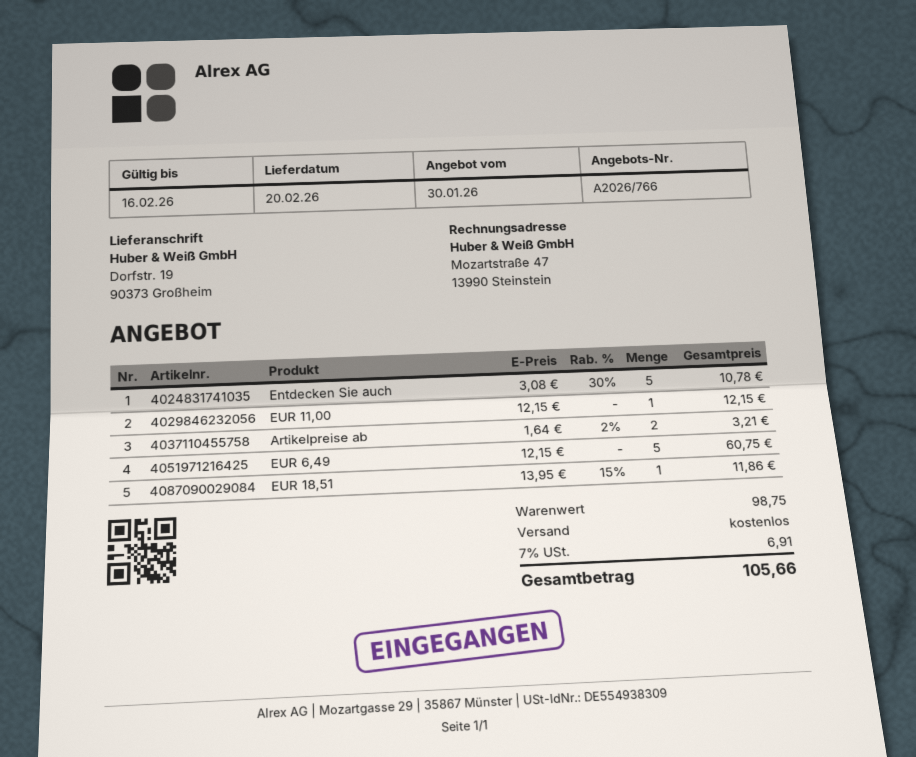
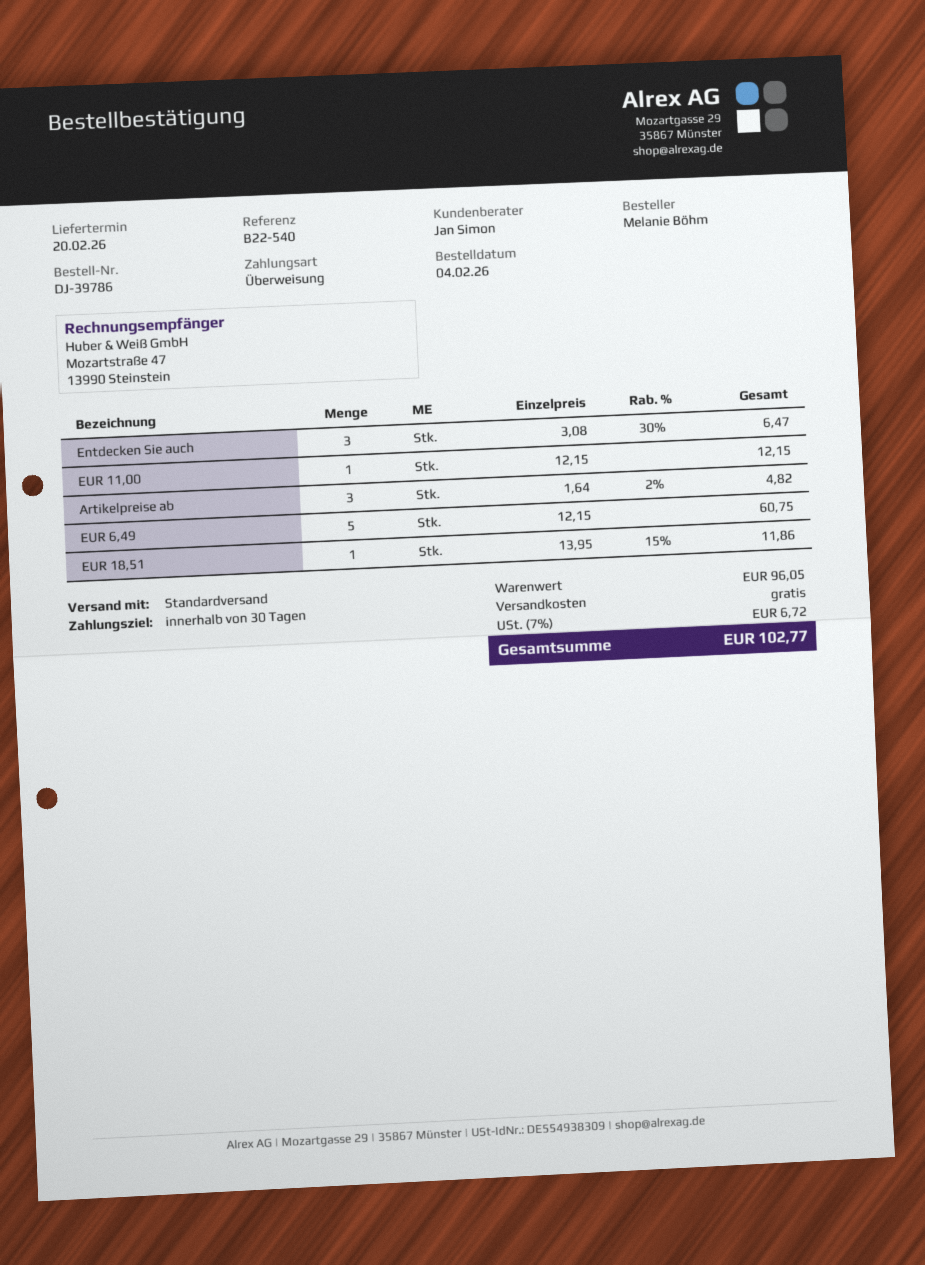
Entdecken Sie auch: 5 x 3.08 - 30% = 10.78 -> 3 x 3.08 - 30% = 6.47
Artikelpreise ab: 2 x 1.64 - 2% = 3.21 -> 3 x 1.64 - 2% = 4.82
subtotal: 98.75 -> 96.05
tax: 7% = 6.91 -> 7% = 6.72
total: 105.66 -> 102.77

